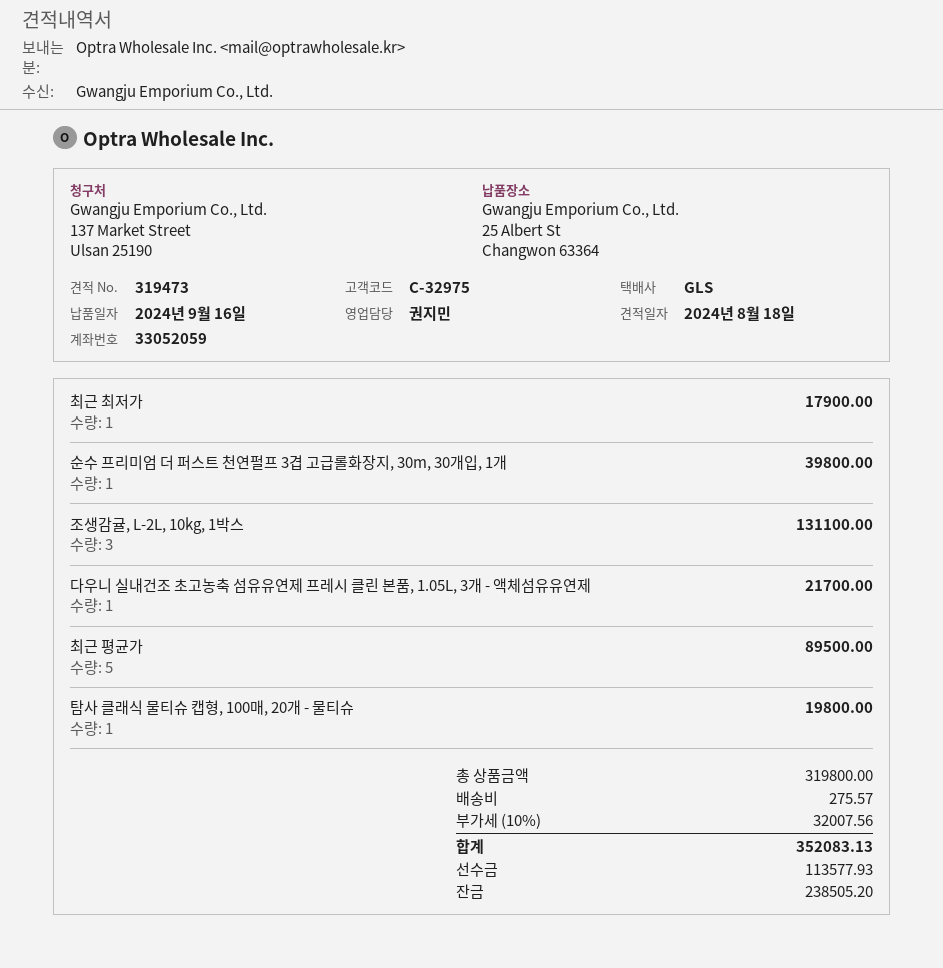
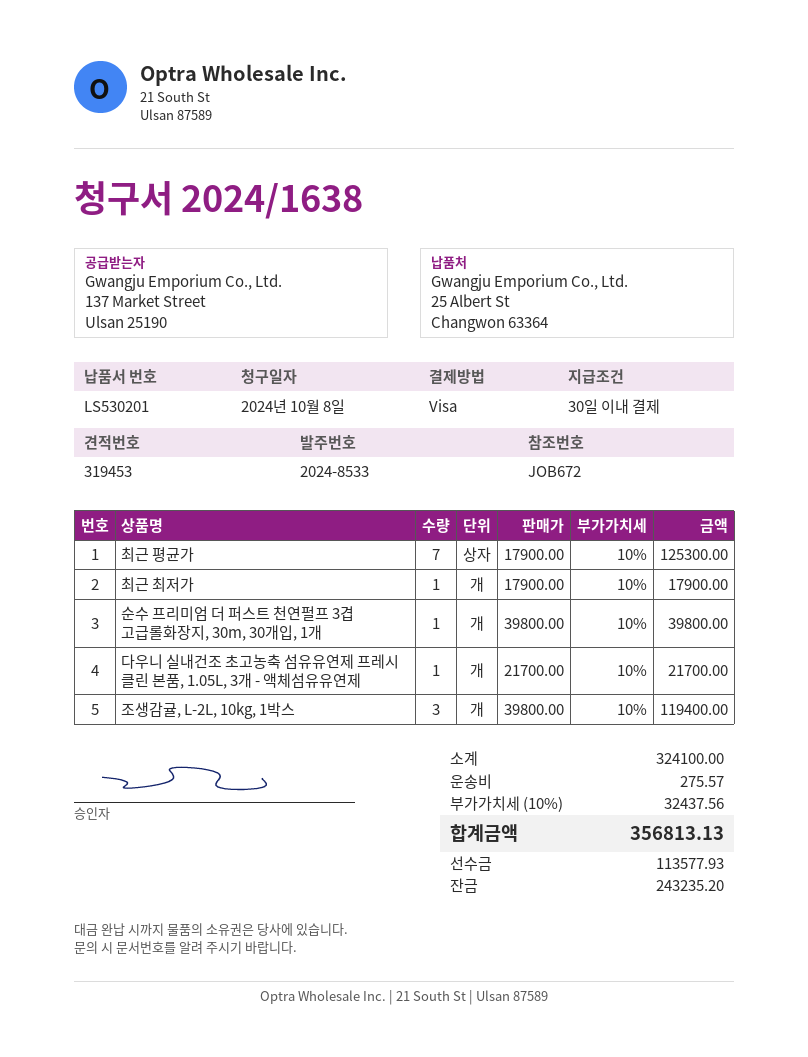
quote number: 319473 -> 319453
조생감귤, L-2L, 10kg, 1박스: 3 for 131100.00 -> 3 for 119400.00
최근 평균가: 5 for 89500.00 -> 7 for 125300.00
탐사 클래식 물티슈 캡형, 100매, 20개 - 물티슈: 1 for 19800.00 -> none
subtotal: 319800.00 -> 324100.00
tax: 10% = 32007.56 -> 10% = 32437.56
total: 352083.13 -> 356813.13
balance: 238505.20 -> 243235.20

